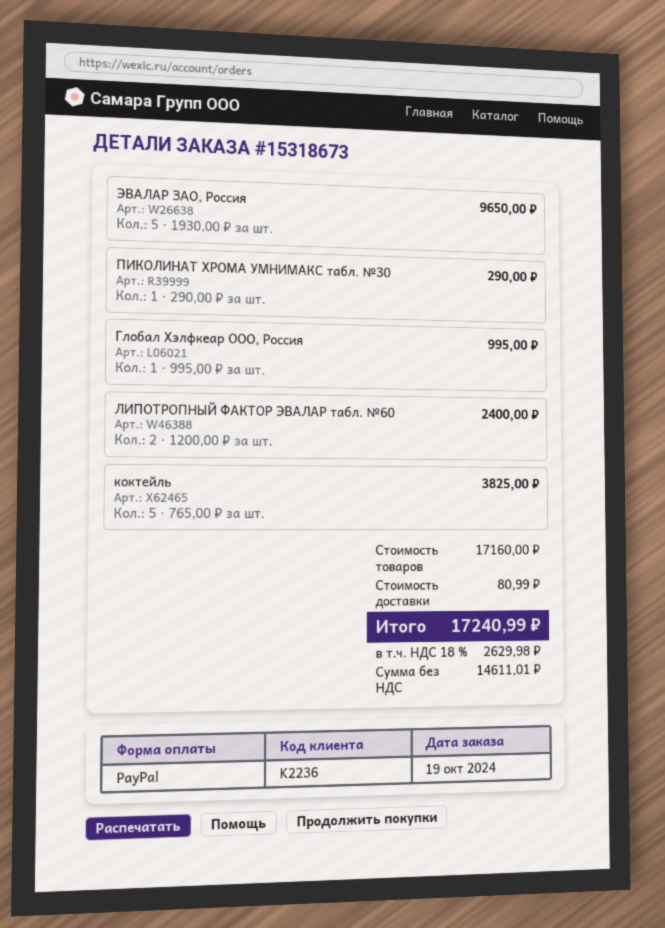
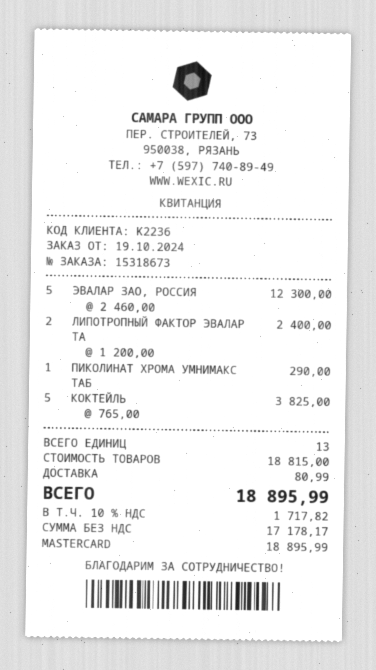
payment method: PayPal -> Mastercard
ЭВАЛАР ЗАО, Россия: 5 x 1930.00 = 9650.00 -> 5 x 2460.00 = 12300.00
Глобал Хэлфкеар ООО, Россия: 1 x 995.00 = 995.00 -> none
subtotal: 17160.00 -> 18815.00
net: 14611.01 -> 17178.17
tax: 18% = 2629.98 -> 10% = 1717.82
total: 17240.99 -> 18895.99

